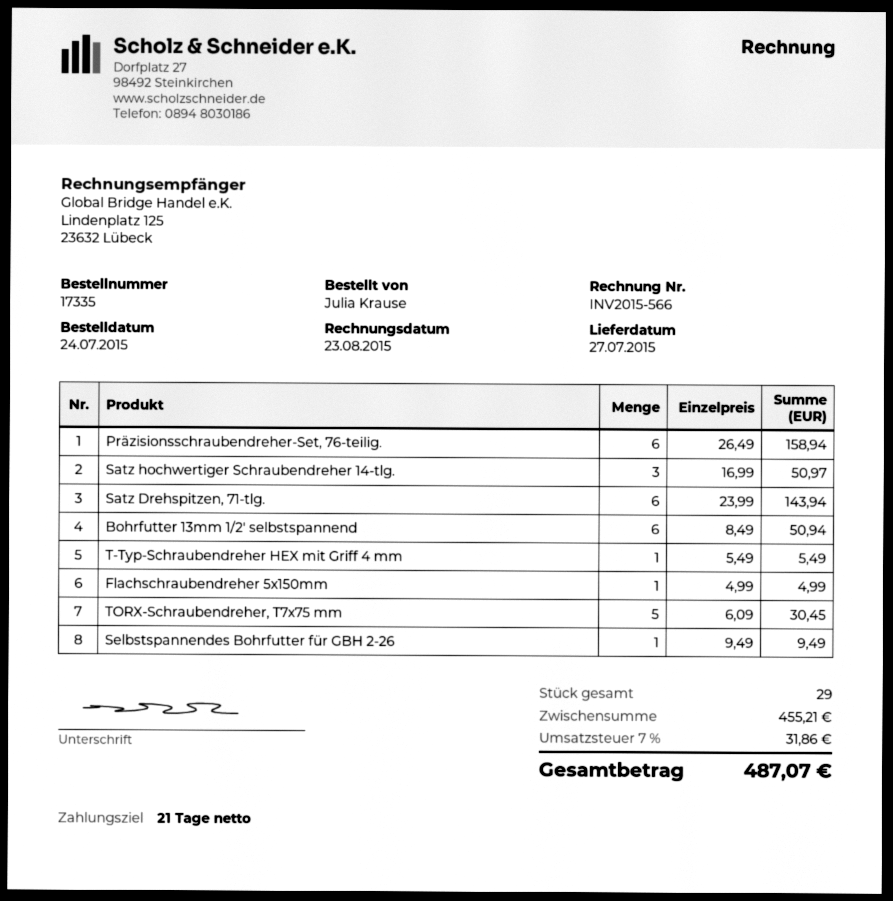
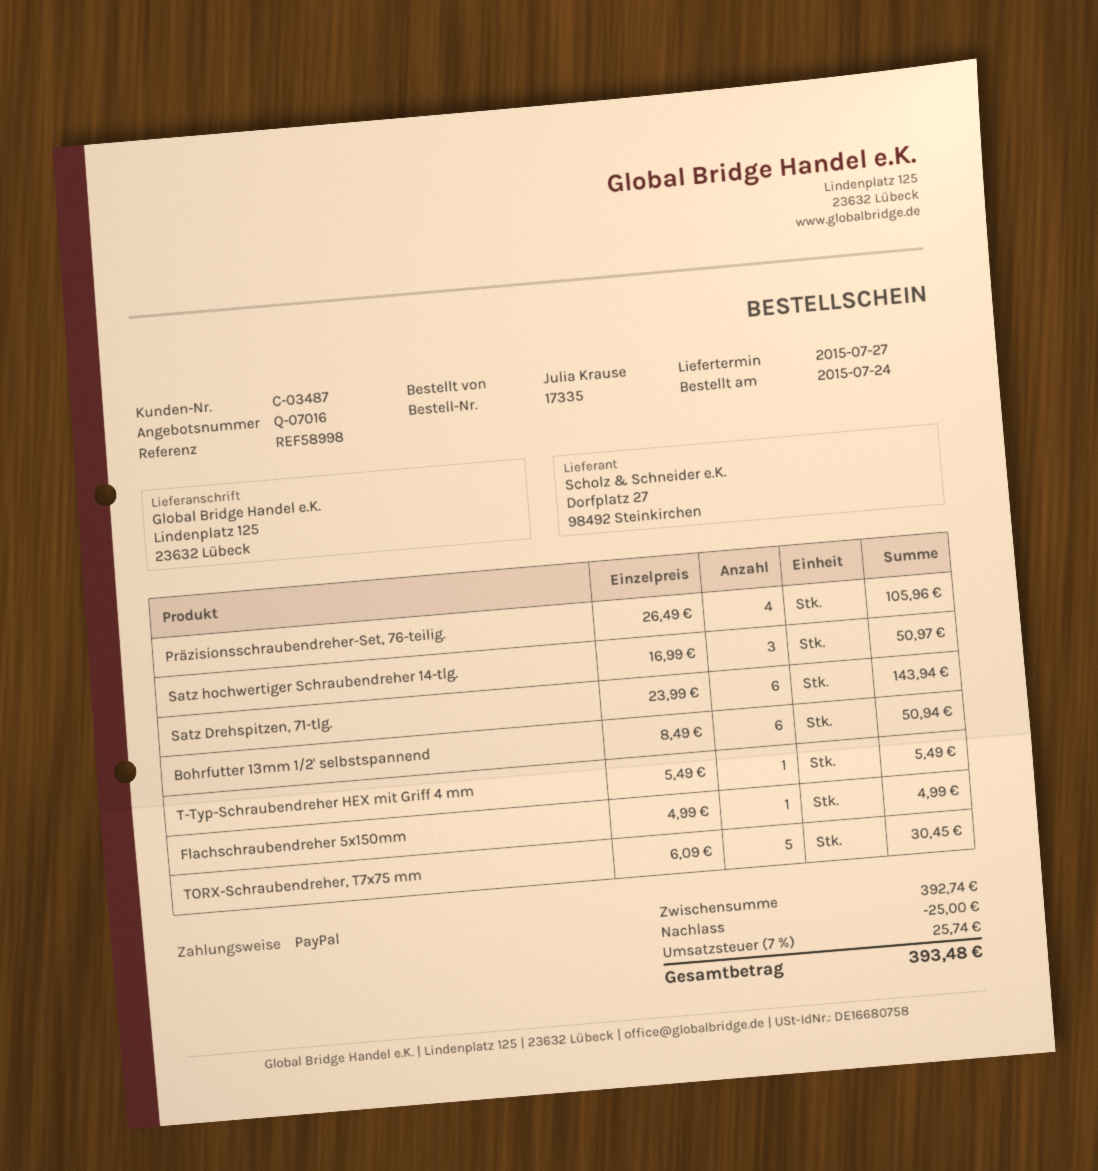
Präzisionsschraubendreher-Set, 76-teilig.: 6 x 26.49 = 158.94 -> 4 x 26.49 = 105.96
Selbstspannendes Bohrfutter für GBH 2-26: 1 x 9.49 = 9.49 -> none
subtotal: 455.21 -> 392.74
discount: none -> 25.00
tax: 7% = 31.86 -> 7% = 25.74
total: 487.07 -> 393.48

